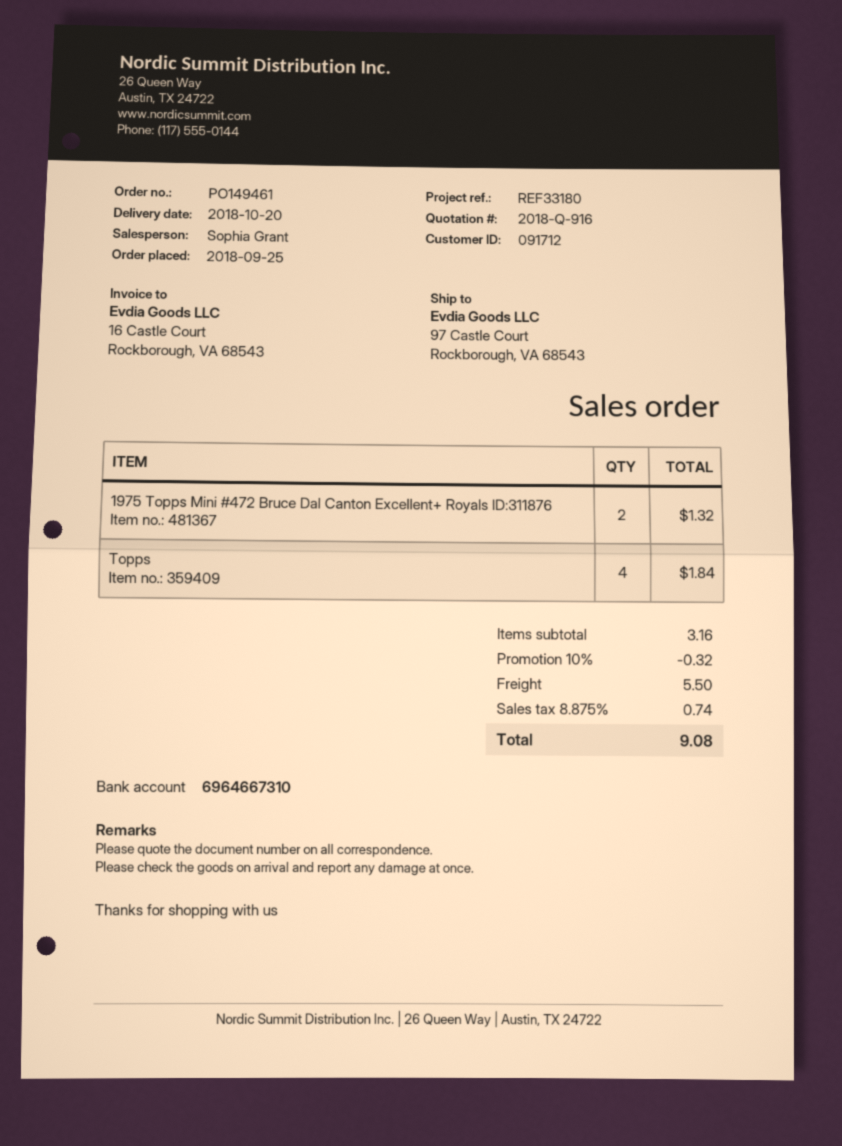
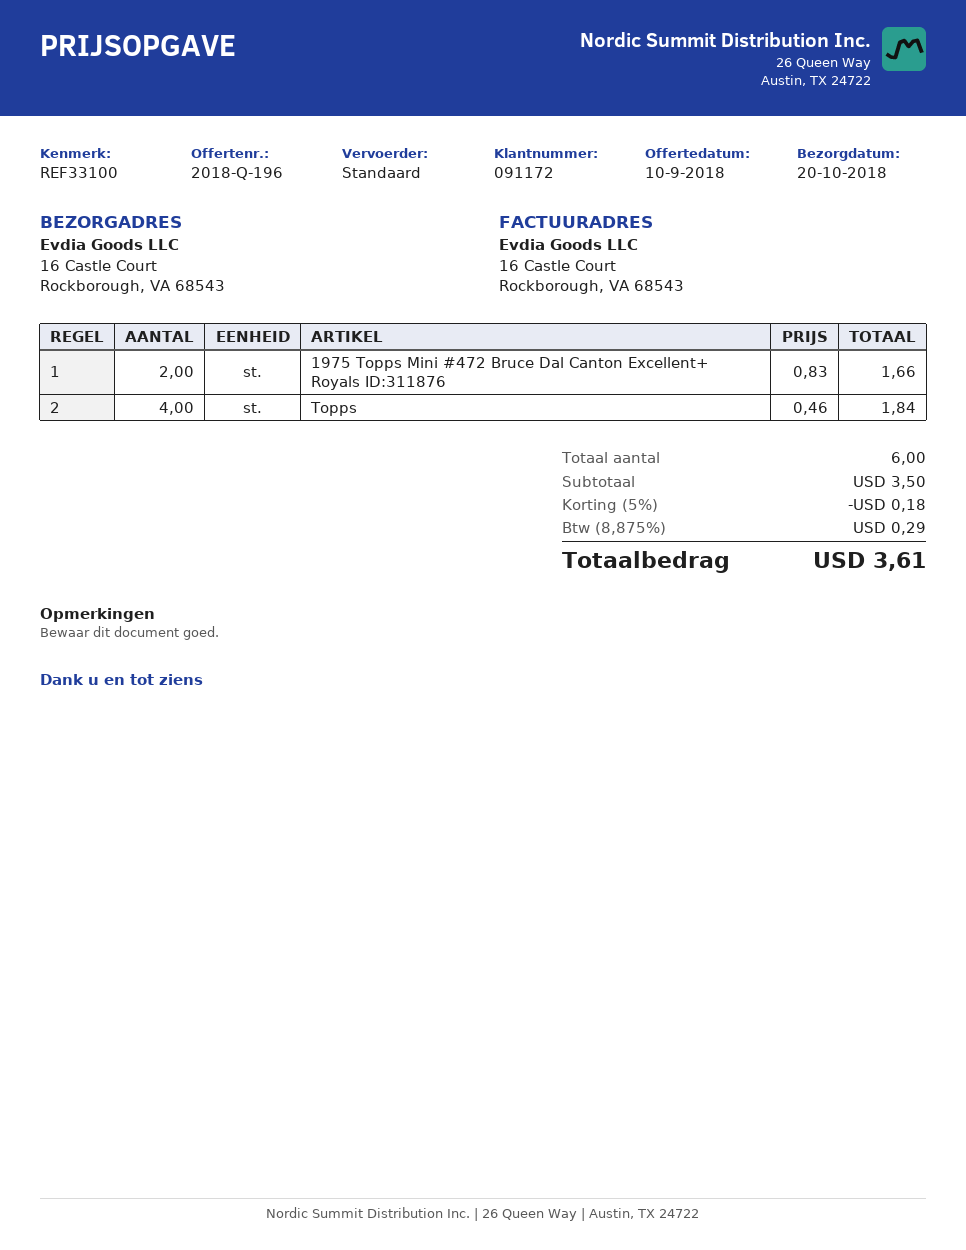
quote number: 2018-Q-916 -> 2018-Q-196
customer number: 091712 -> 091172
reference: REF33180 -> REF33100
ship to: 97 Castle Court, Rockborough, VA 68543 -> 16 Castle Court, Rockborough, VA 68543
1975 Topps Mini #472 Bruce Dal Canton Excellent+ Royals ID:311876: 2 for 1.32 -> 2 for 1.66
subtotal: 3.16 -> 3.50
discount: 10% = 0.32 -> 5% = 0.18
shipping: 5.50 -> none
tax: 8.875% = 0.74 -> 8.875% = 0.29
total: 9.08 -> 3.61

